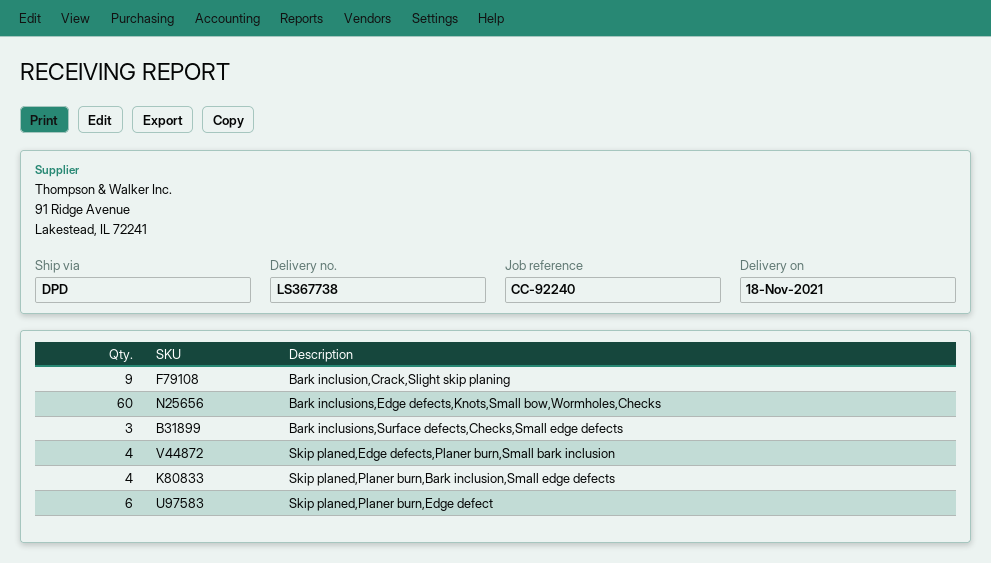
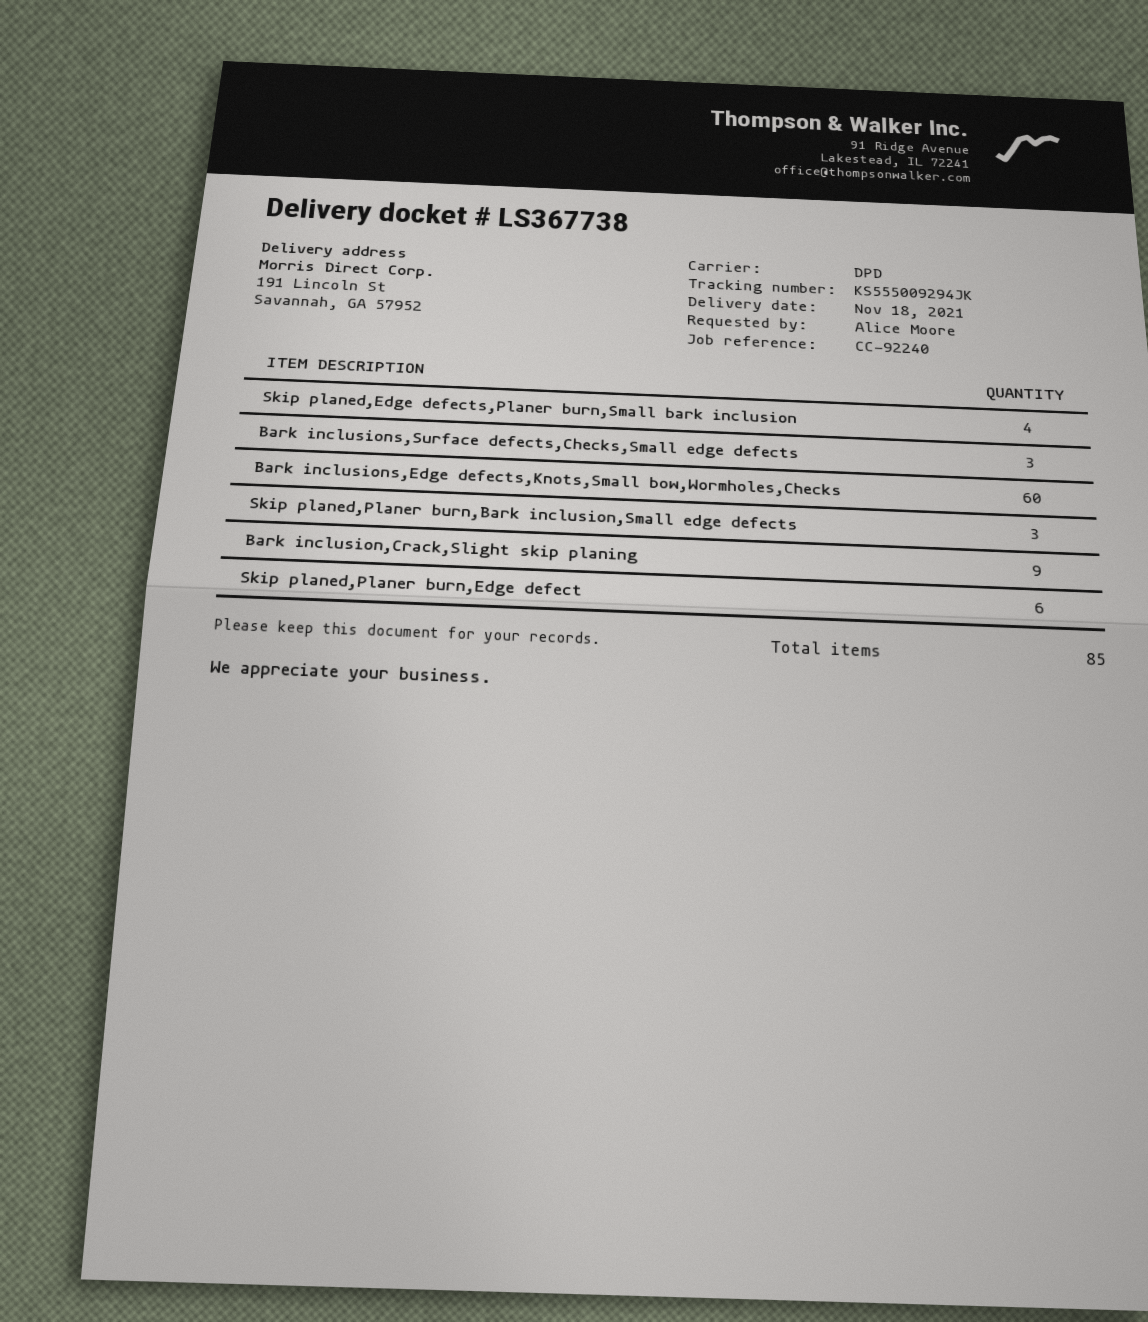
Skip planed,Planer burn,Bark inclusion,Small edge defects: 4 -> 3

